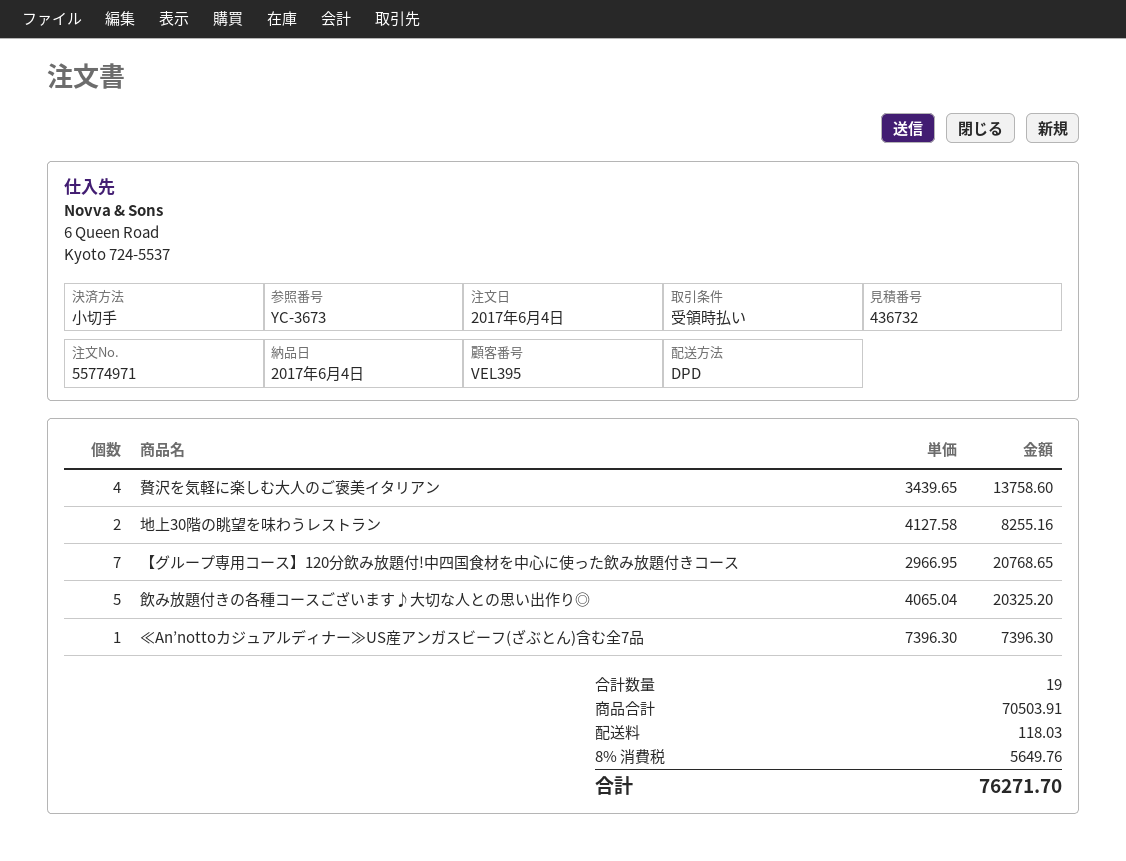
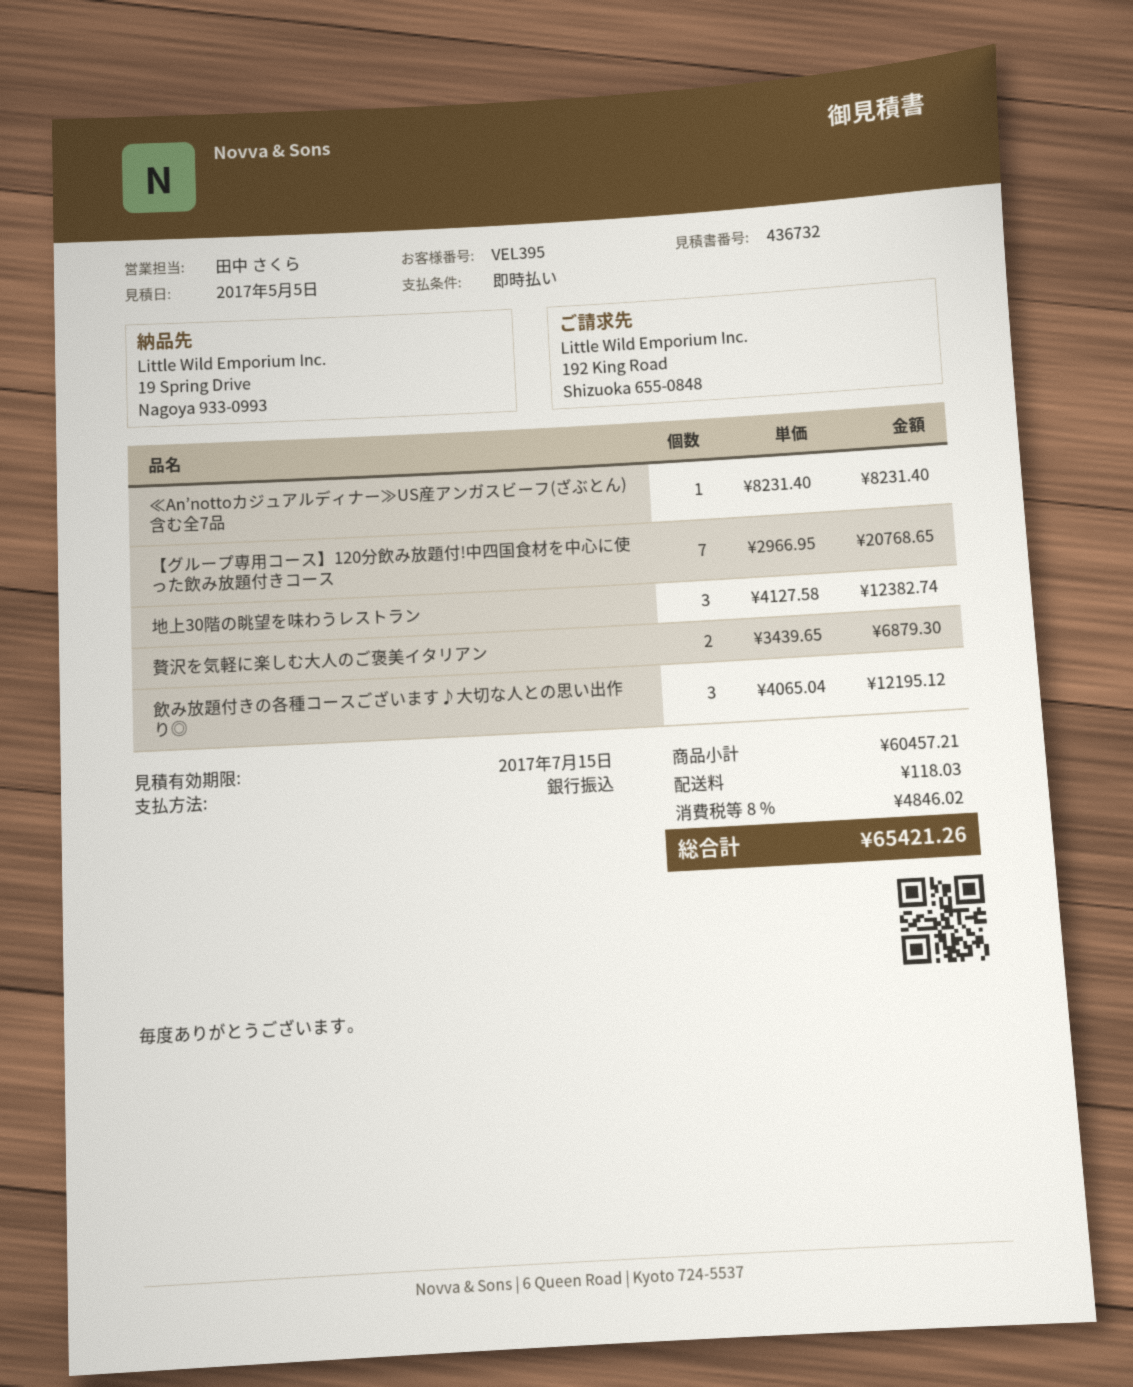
payment method: cheque -> bank transfer
贅沢を気軽に楽しむ大人のご褒美イタリアン: 4 x 3439.65 = 13758.60 -> 2 x 3439.65 = 6879.30
地上30階の眺望を味わうレストラン: 2 x 4127.58 = 8255.16 -> 3 x 4127.58 = 12382.74
飲み放題付きの各種コースございます♪大切な人との思い出作り◎: 5 x 4065.04 = 20325.20 -> 3 x 4065.04 = 12195.12
≪An’nottoカジュアルディナー≫US産アンガスビーフ(ざぶとん)含む全7品: 1 x 7396.30 = 7396.30 -> 1 x 8231.40 = 8231.40
subtotal: 70503.91 -> 60457.21
tax: 8% = 5649.76 -> 8% = 4846.02
total: 76271.70 -> 65421.26

